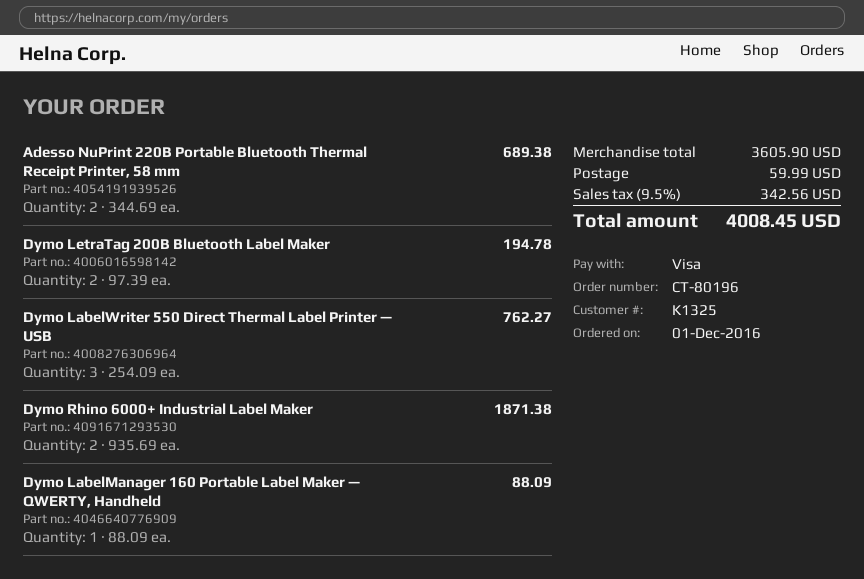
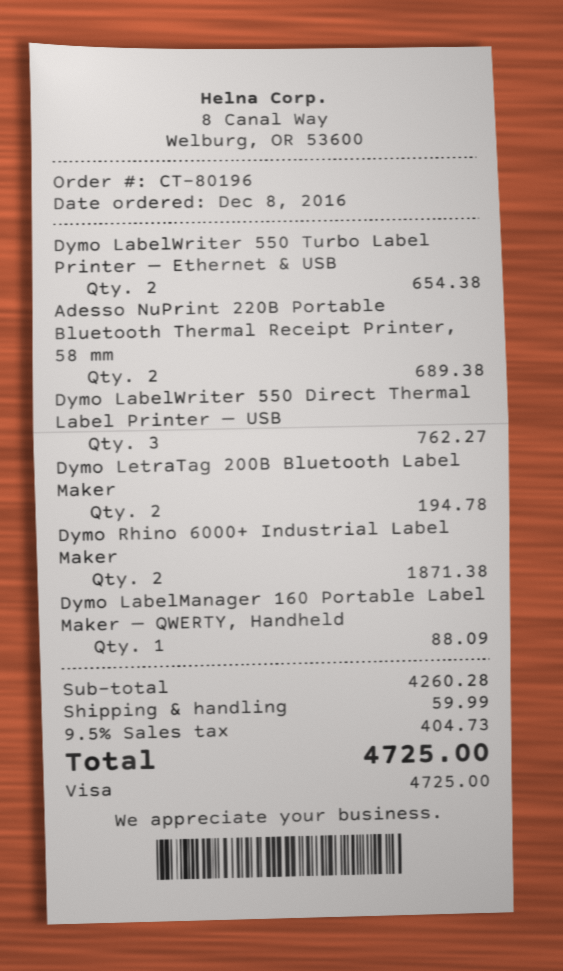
order date: 2016-12-01 -> 2016-12-08
Dymo LabelWriter 550 Turbo Label Printer — Ethernet & USB: none -> 2 for 654.38
subtotal: 3605.90 -> 4260.28
tax: 9.5% = 342.56 -> 9.5% = 404.73
total: 4008.45 -> 4725.00

